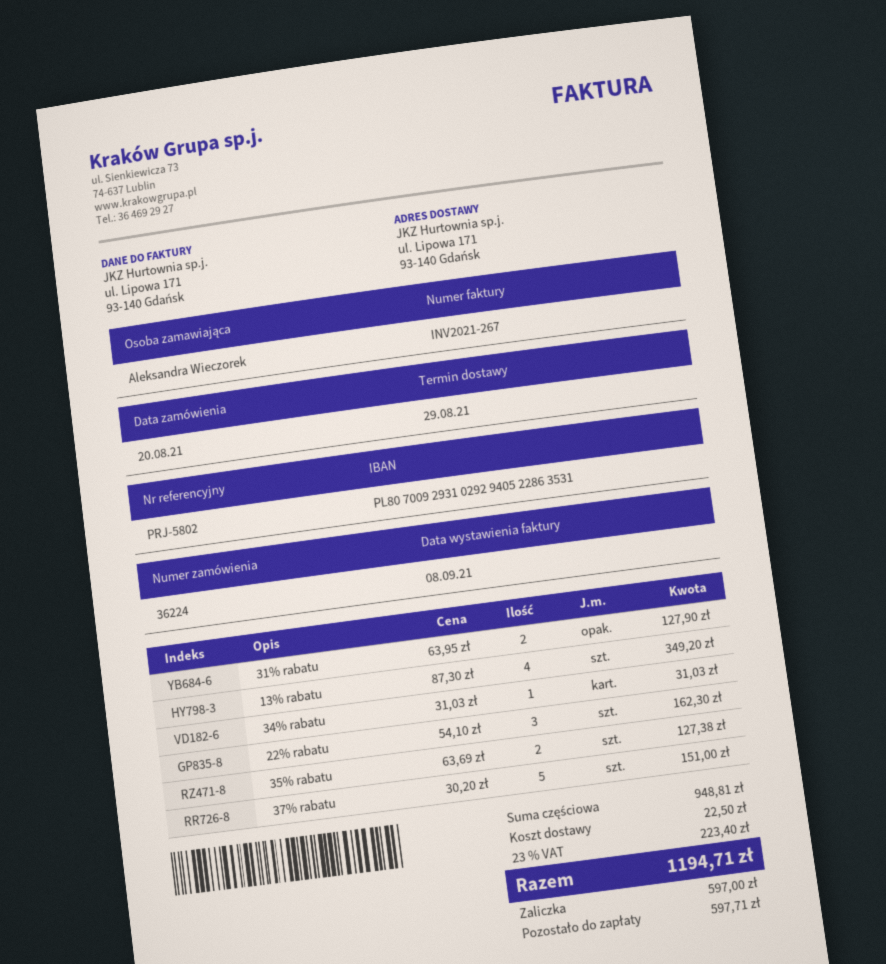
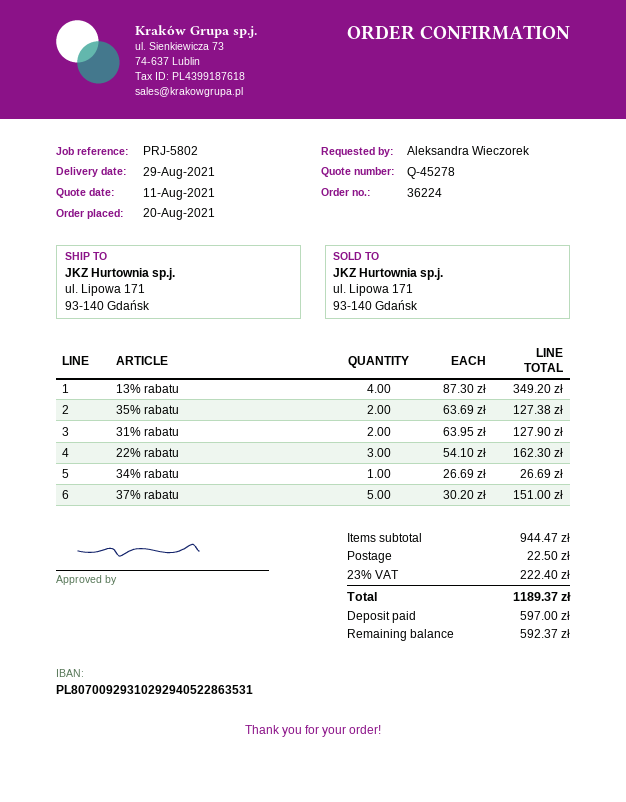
34% rabatu: 1 x 31.03 = 31.03 -> 1 x 26.69 = 26.69
subtotal: 948.81 -> 944.47
tax: 23% = 223.40 -> 23% = 222.40
total: 1194.71 -> 1189.37
balance: 597.71 -> 592.37

